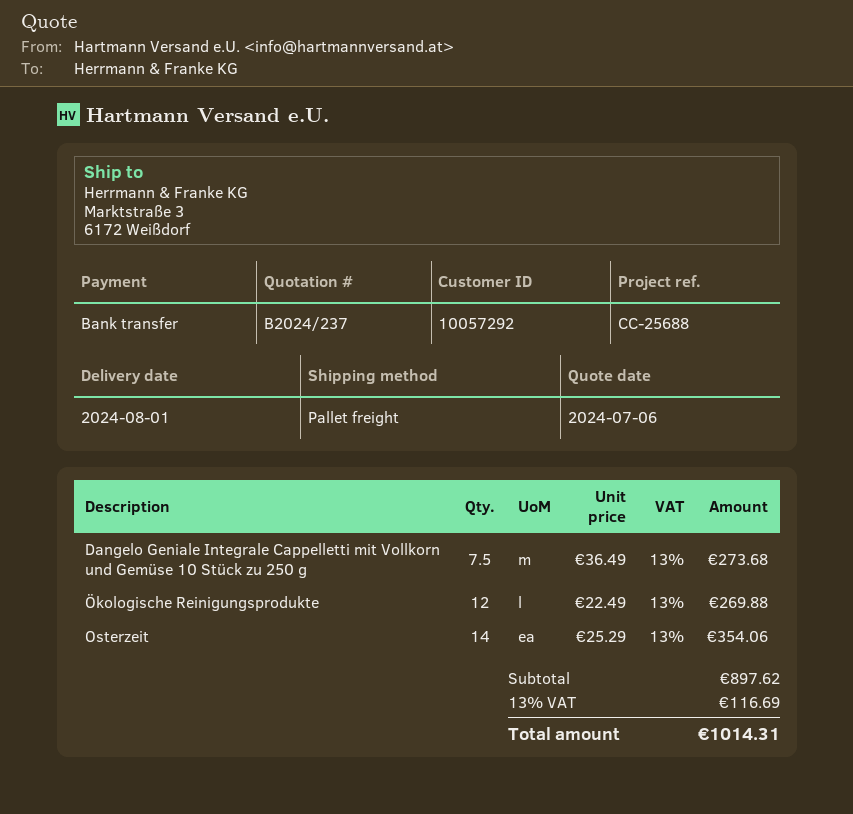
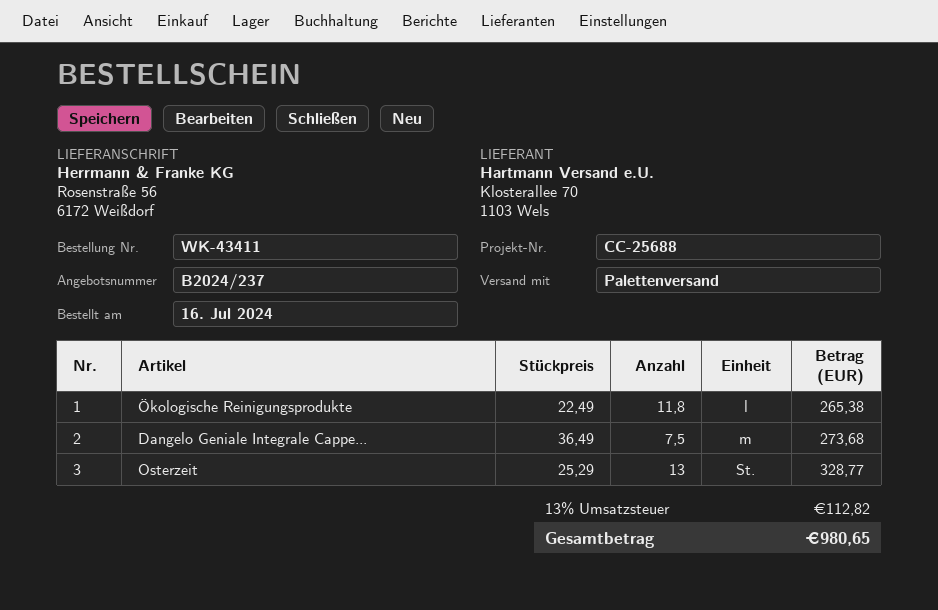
ship to: Marktstraße 3, 6172 Weißdorf -> Rosenstraße 56, 6172 Weißdorf
Ökologische Reinigungsprodukte: 12 x 22.49 = 269.88 -> 11.8 x 22.49 = 265.38
Osterzeit: 14 x 25.29 = 354.06 -> 13 x 25.29 = 328.77
tax: 13% = 116.69 -> 13% = 112.82
total: 1014.31 -> 980.65

